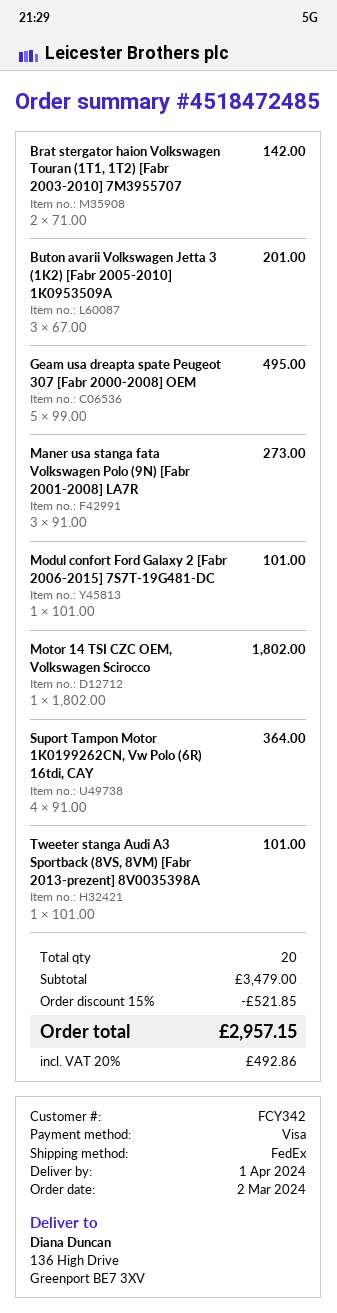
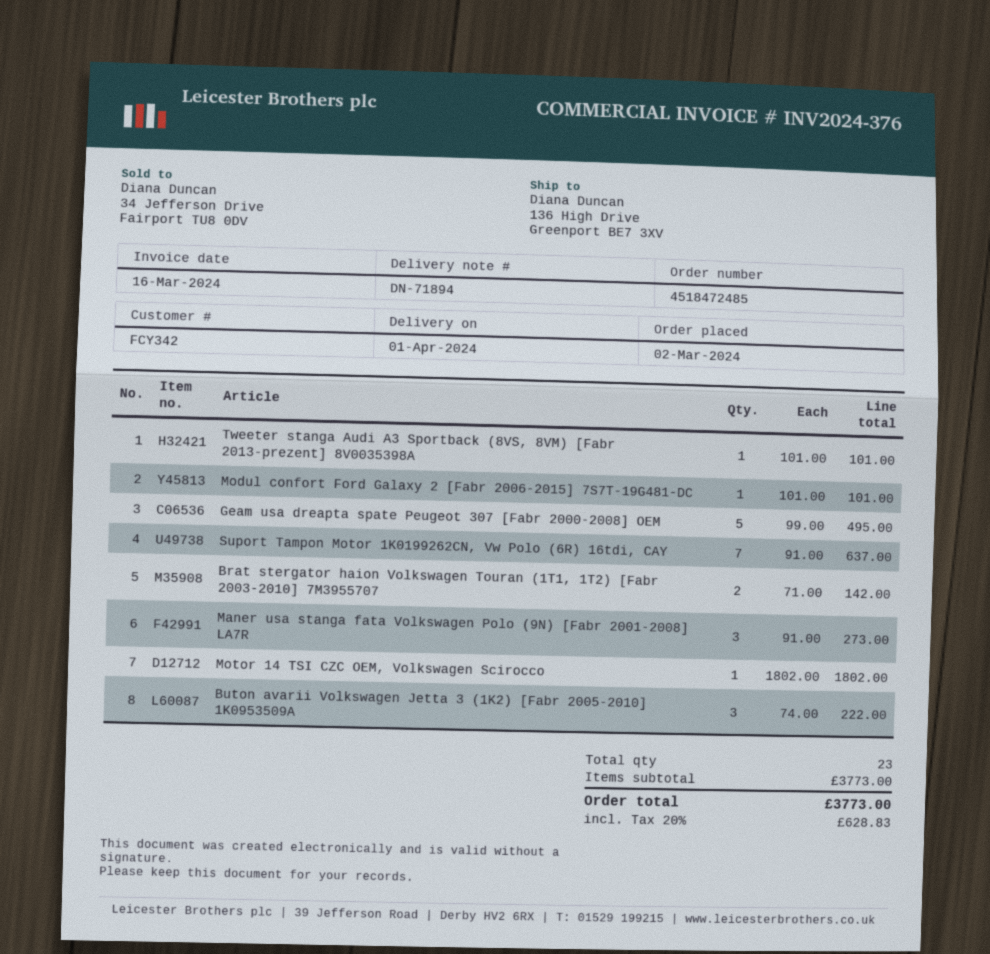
Buton avarii Volkswagen Jetta 3 (1K2) [Fabr 2005-2010] 1K0953509A: 3 x 67.00 = 201.00 -> 3 x 74.00 = 222.00
Suport Tampon Motor 1K0199262CN, Vw Polo (6R) 16tdi, CAY: 4 x 91.00 = 364.00 -> 7 x 91.00 = 637.00
total quantity: 20 -> 23
subtotal: 3479.00 -> 3773.00
discount: 15% = 521.85 -> none
tax: 20% = 492.86 -> 20% = 628.83
total: 2957.15 -> 3773.00

